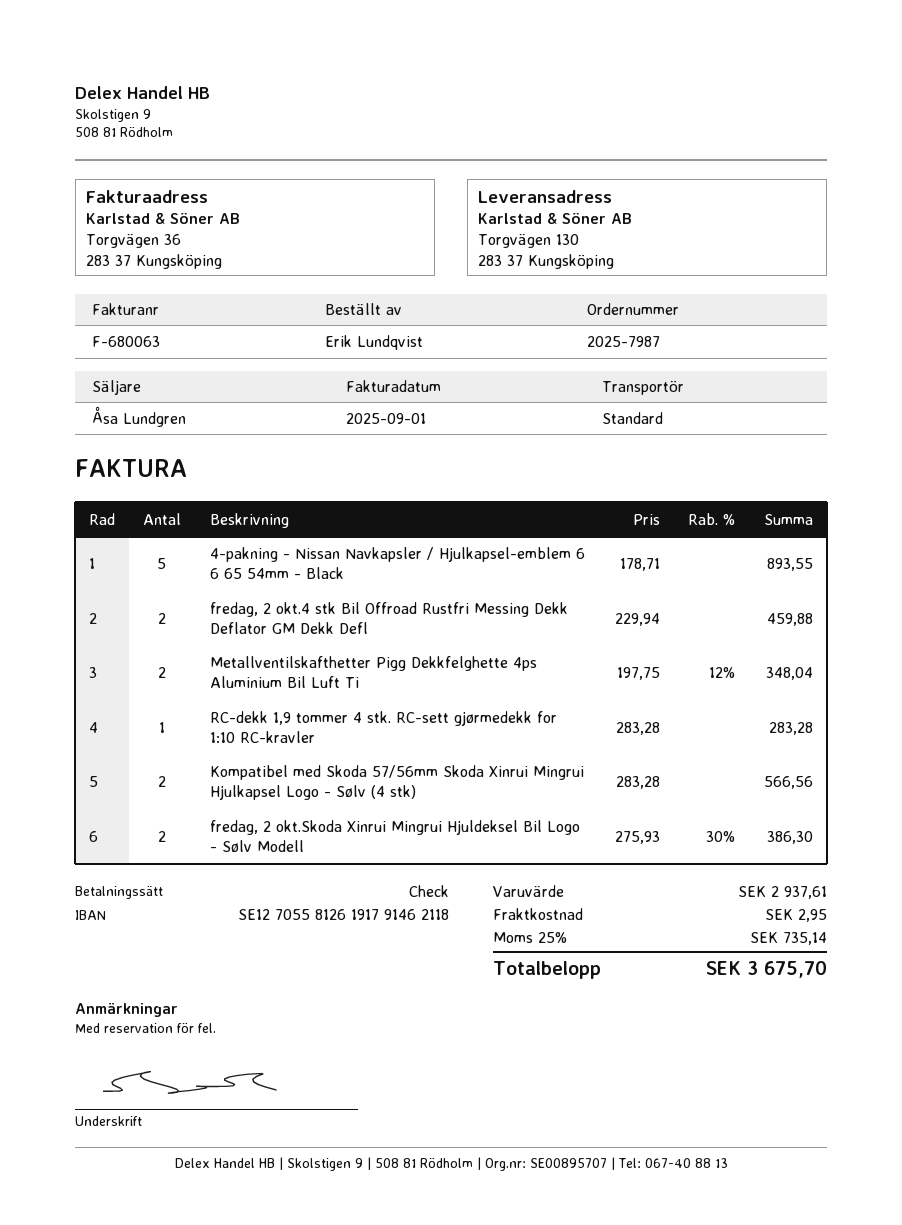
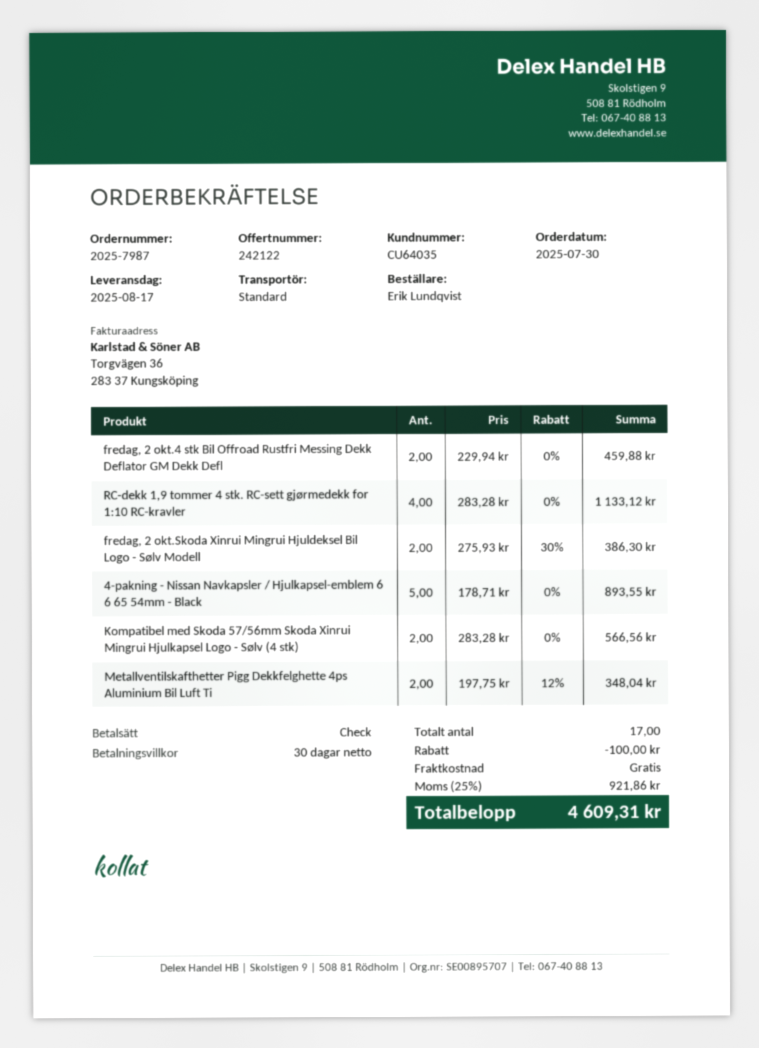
RC-dekk 1,9 tommer 4 stk. RC-sett gjørmedekk for 1:10 RC-kravler: 1 x 283.28 = 283.28 -> 4 x 283.28 = 1133.12
discount: none -> 100.00
shipping: 2.95 -> 0.00
tax: 25% = 735.14 -> 25% = 921.86
total: 3675.70 -> 4609.31

